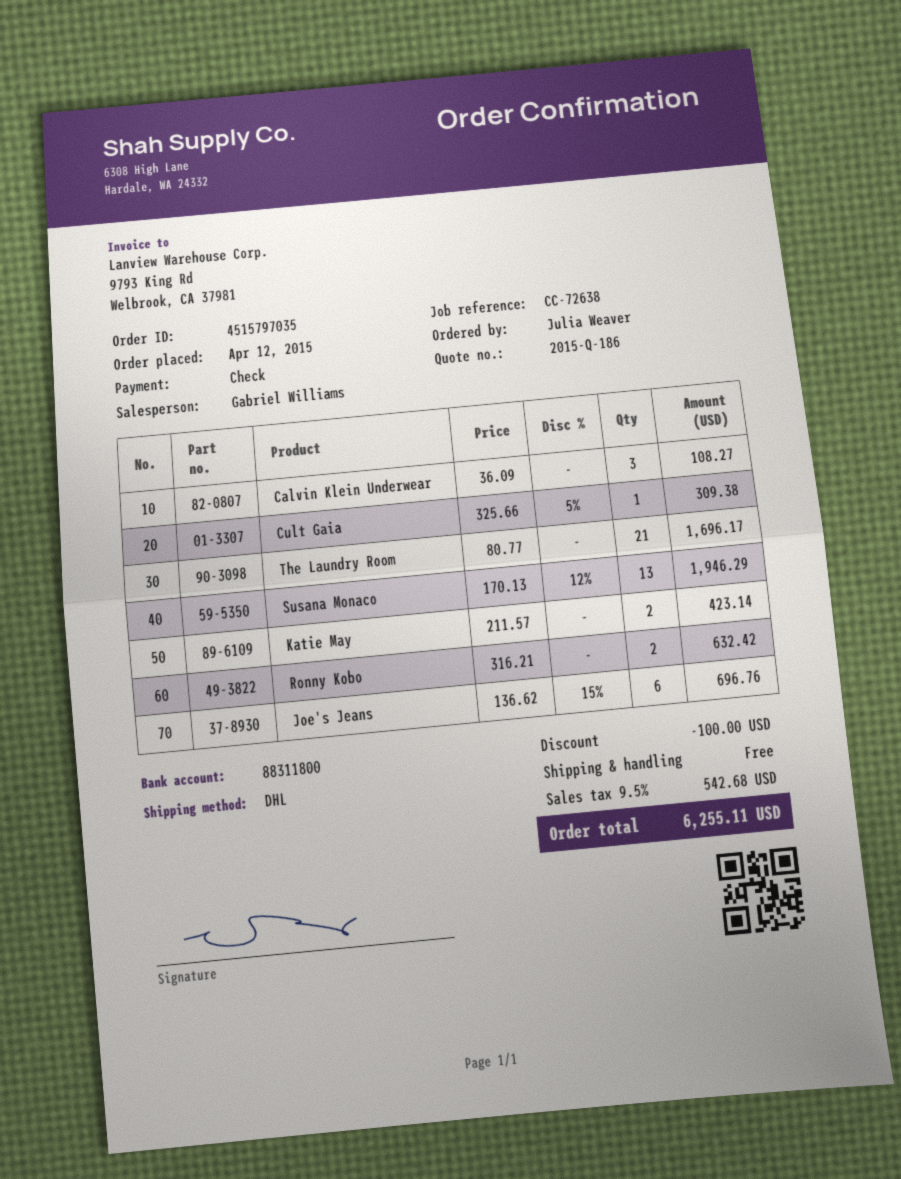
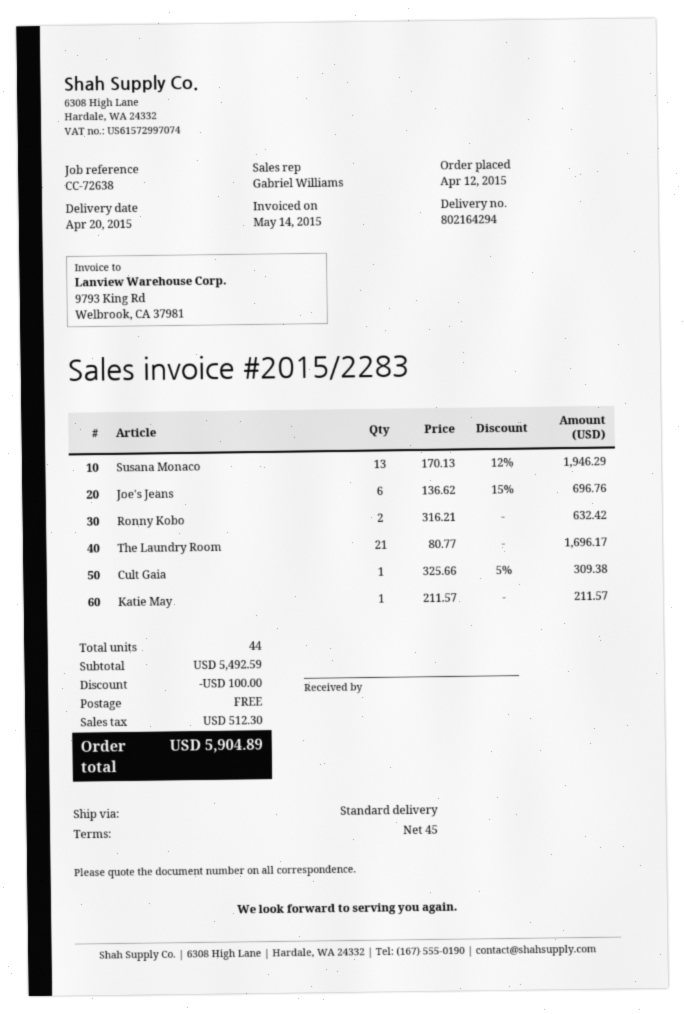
shipping method: DHL -> standard
Calvin Klein Underwear: 3 x 36.09 = 108.27 -> none
Katie May: 2 x 211.57 = 423.14 -> 1 x 211.57 = 211.57
tax: 542.68 -> 512.30
total: 6255.11 -> 5904.89

